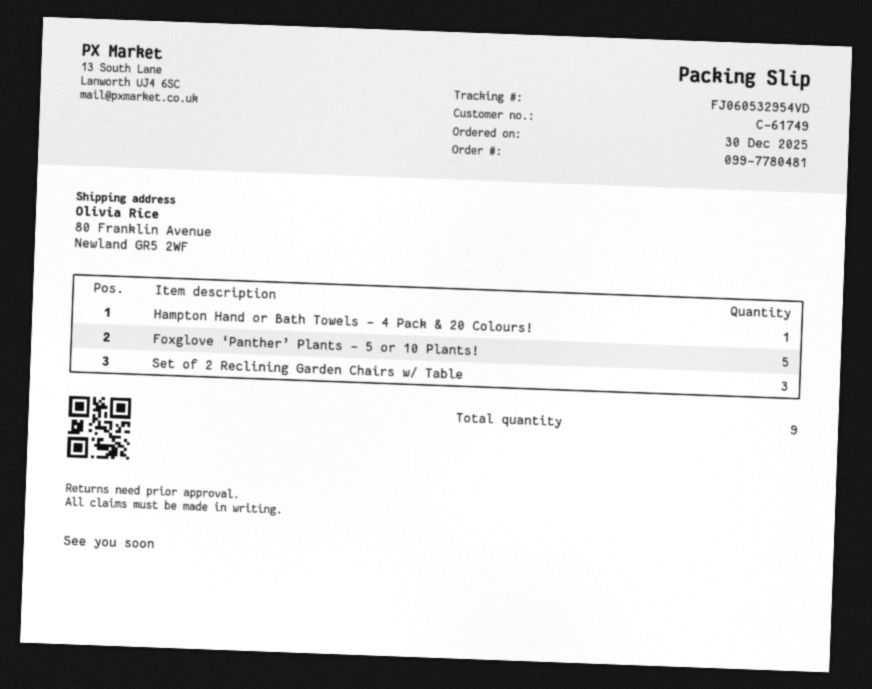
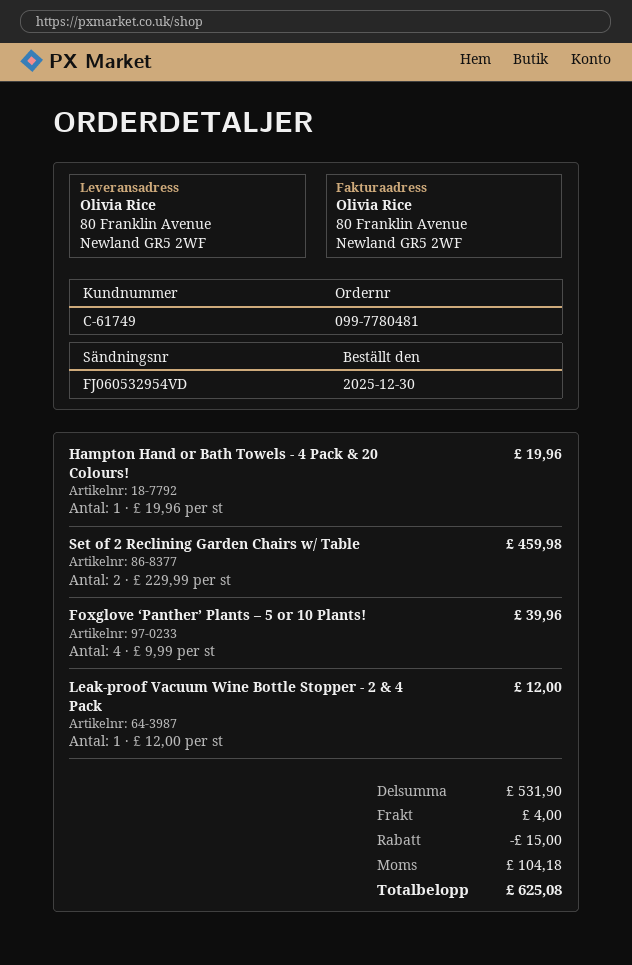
Foxglove ‘Panther’ Plants – 5 or 10 Plants!: 5 -> 4
Set of 2 Reclining Garden Chairs w/ Table: 3 -> 2
Leak-proof Vacuum Wine Bottle Stopper - 2 & 4 Pack: none -> 1

